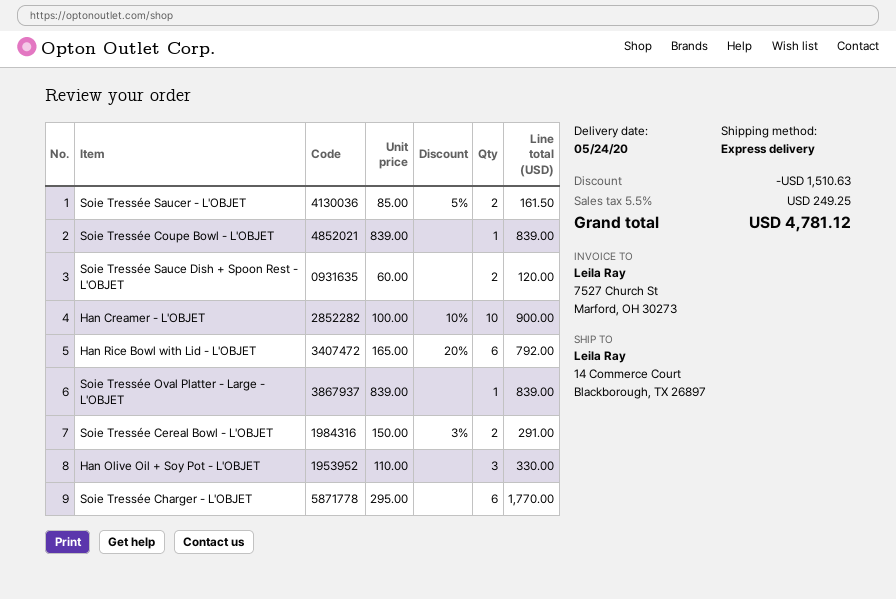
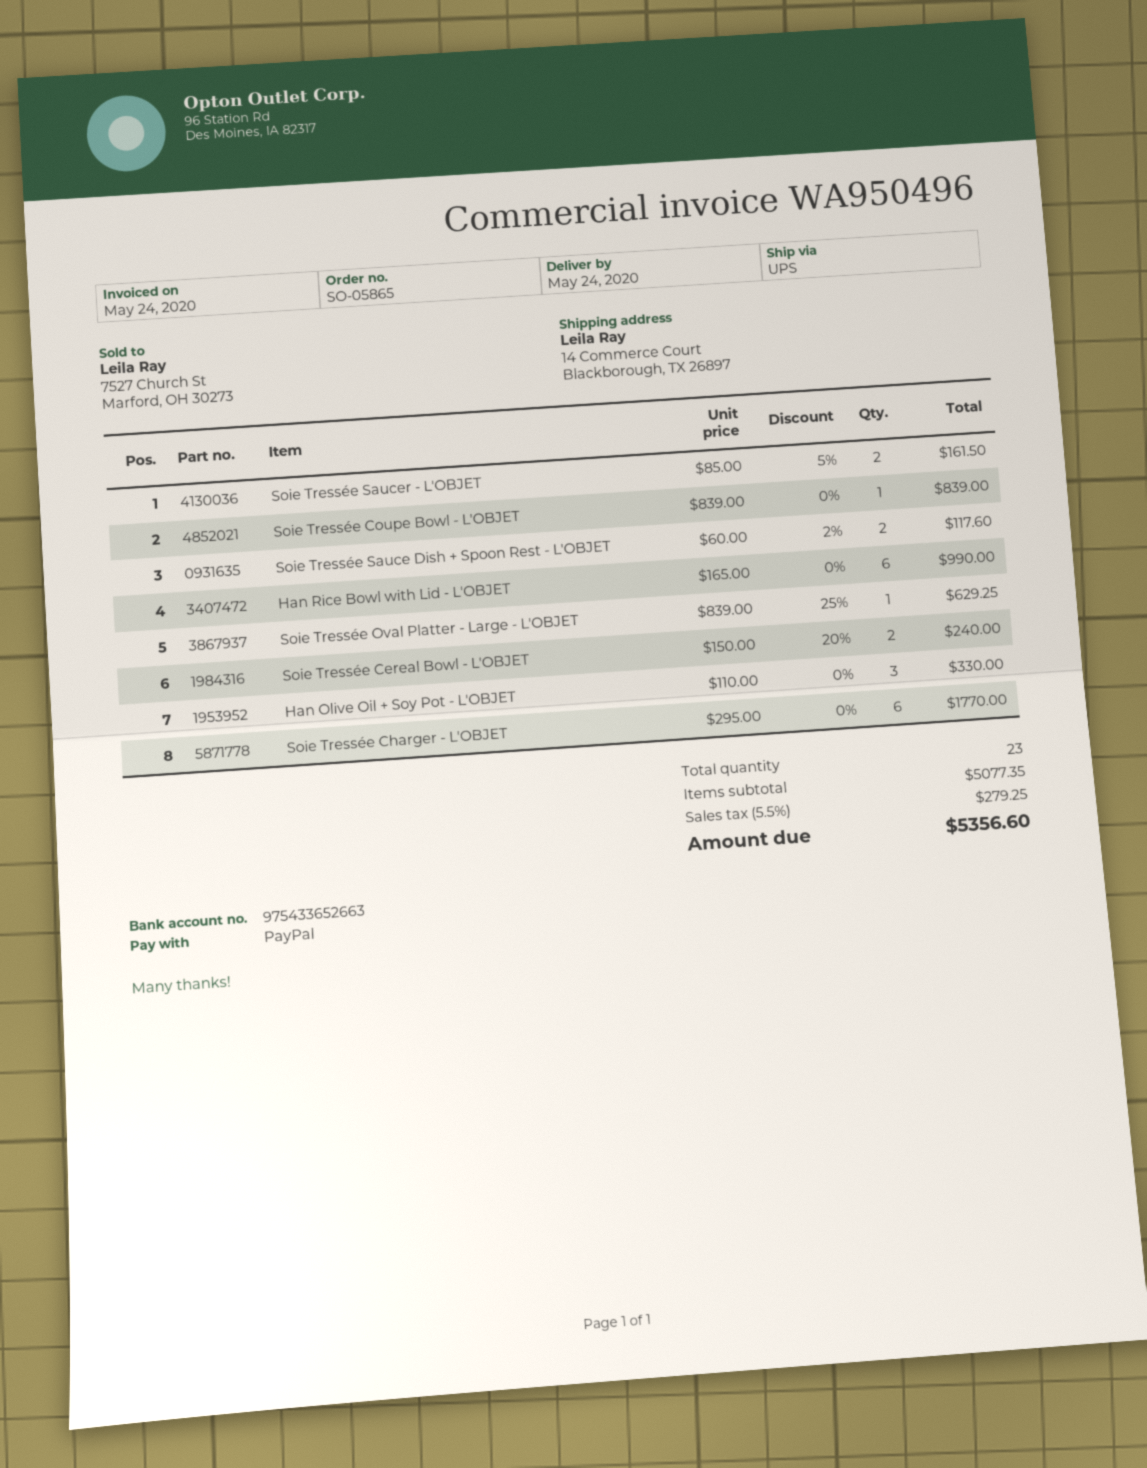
shipping method: express -> UPS
Soie Tressée Sauce Dish + Spoon Rest - L'OBJET: 2 x 60.00 = 120.00 -> 2 x 60.00 - 2% = 117.60
Han Creamer - L'OBJET: 10 x 100.00 - 10% = 900.00 -> none
Han Rice Bowl with Lid - L'OBJET: 6 x 165.00 - 20% = 792.00 -> 6 x 165.00 = 990.00
Soie Tressée Oval Platter - Large - L'OBJET: 1 x 839.00 = 839.00 -> 1 x 839.00 - 25% = 629.25
Soie Tressée Cereal Bowl - L'OBJET: 2 x 150.00 - 3% = 291.00 -> 2 x 150.00 - 20% = 240.00
discount: 1510.63 -> none
tax: 5.5% = 249.25 -> 5.5% = 279.25
total: 4781.12 -> 5356.60

